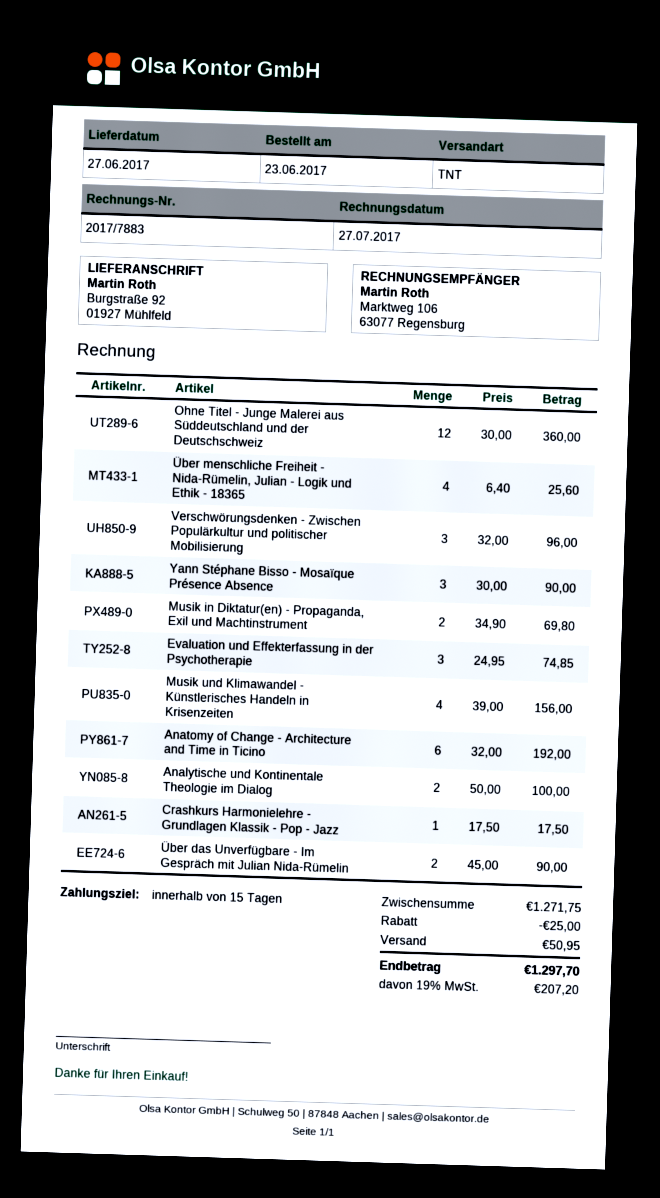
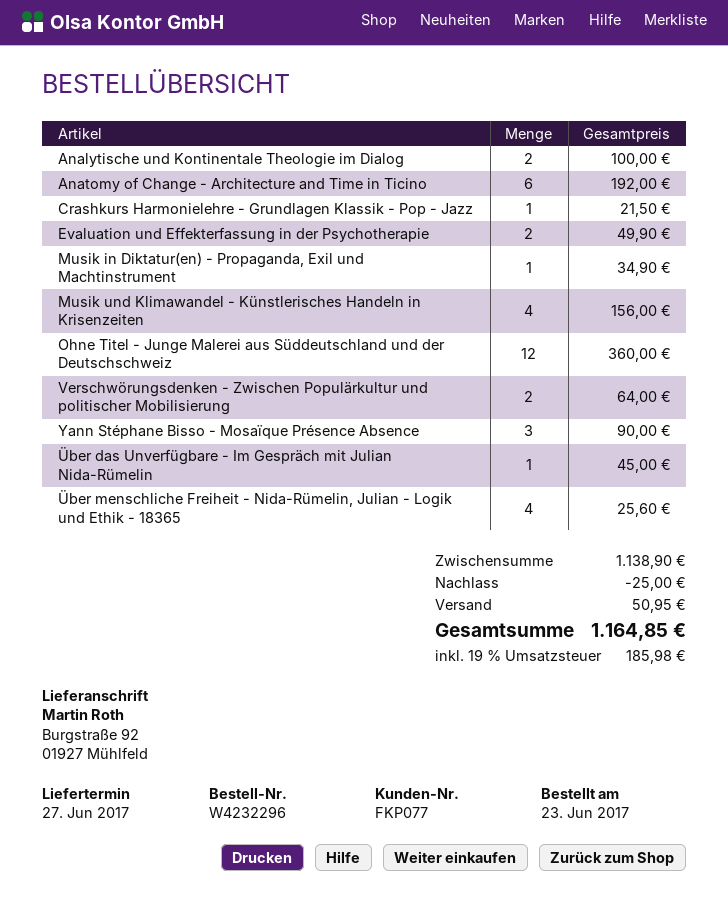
Verschwörungsdenken - Zwischen Populärkultur und politischer Mobilisierung: 3 for 96.00 -> 2 for 64.00
Musik in Diktatur(en) - Propaganda, Exil und Machtinstrument: 2 for 69.80 -> 1 for 34.90
Evaluation und Effekterfassung in der Psychotherapie: 3 for 74.85 -> 2 for 49.90
Crashkurs Harmonielehre - Grundlagen Klassik - Pop - Jazz: 1 for 17.50 -> 1 for 21.50
Über das Unverfügbare - Im Gespräch mit Julian Nida-Rümelin: 2 for 90.00 -> 1 for 45.00
subtotal: 1271.75 -> 1138.90
tax: 19% = 207.20 -> 19% = 185.98
total: 1297.70 -> 1164.85

